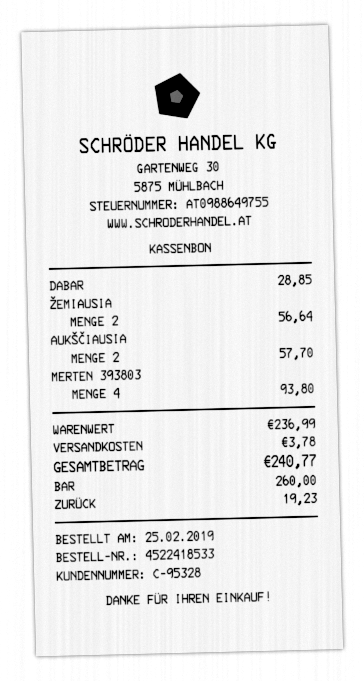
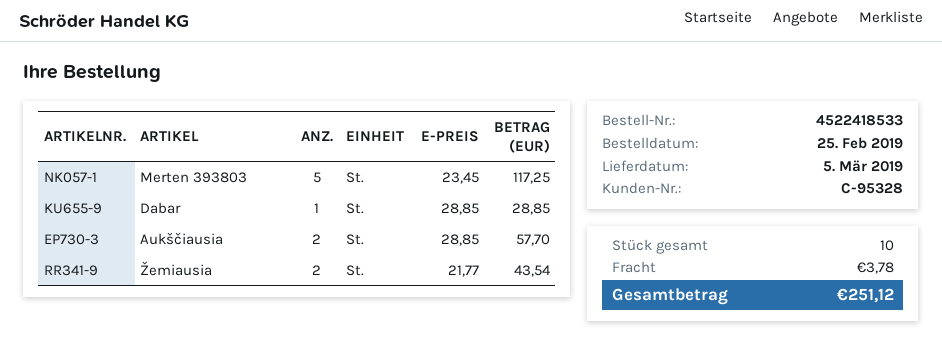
ŽEMIAUSIA: 2 for 56.64 -> 2 for 43.54
MERTEN 393803: 4 for 93.80 -> 5 for 117.25
total: 240.77 -> 251.12

